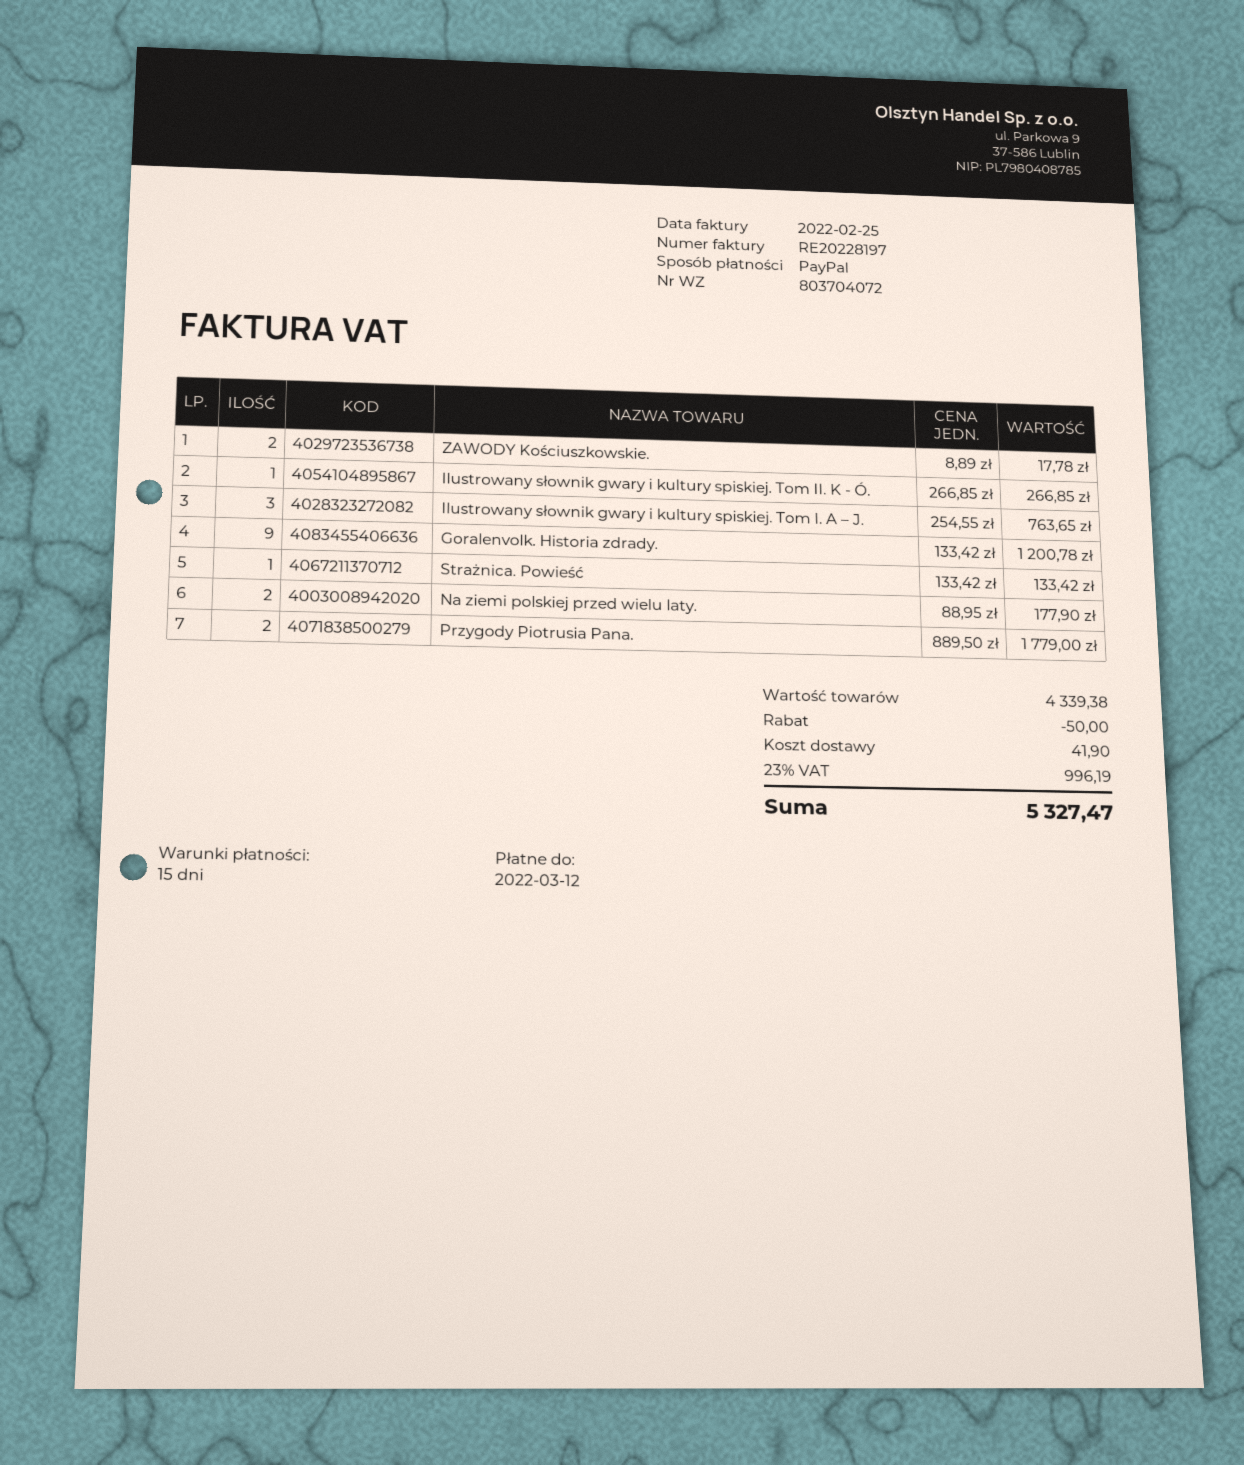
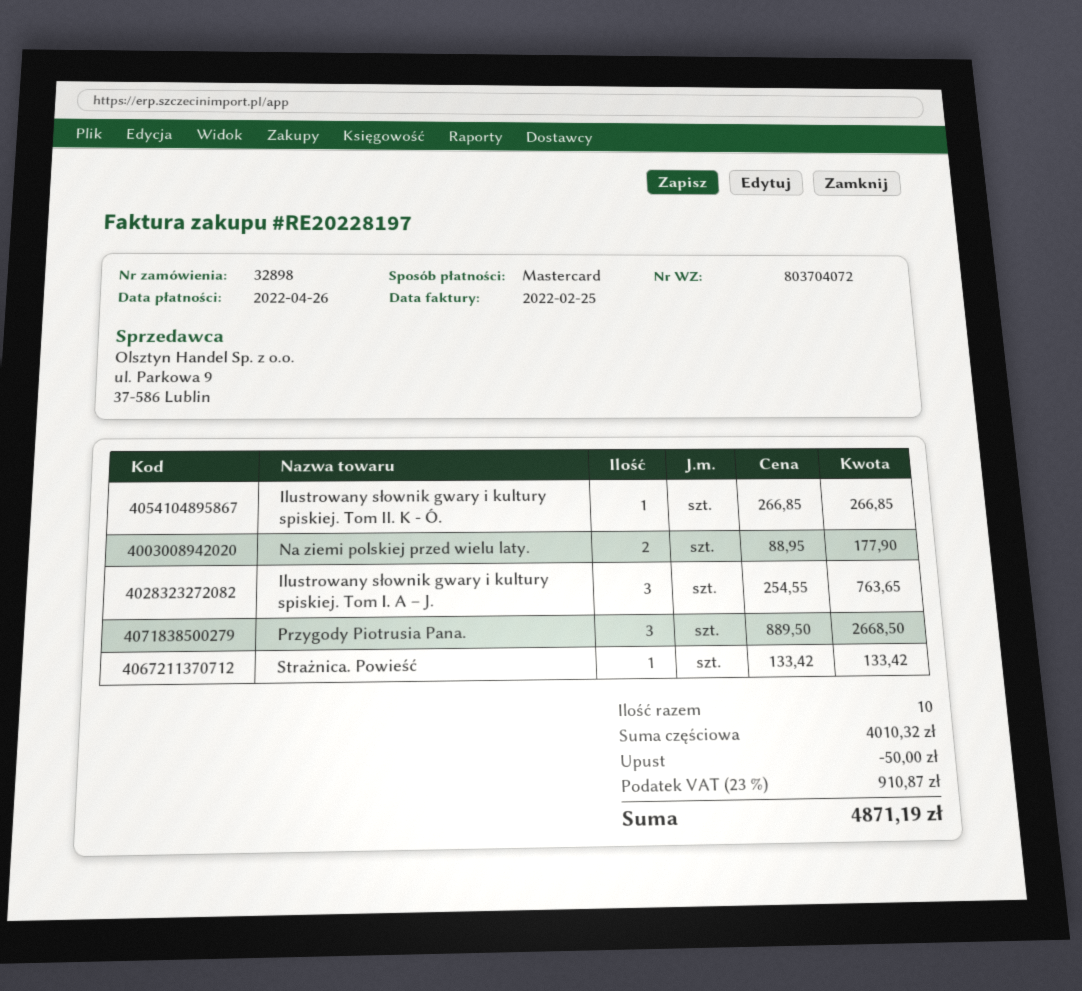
due date: 2022-03-12 -> 2022-04-26
payment method: PayPal -> Mastercard
ZAWODY Kościuszkowskie.: 2 x 8.89 = 17.78 -> none
Goralenvolk. Historia zdrady.: 9 x 133.42 = 1200.78 -> none
Przygody Piotrusia Pana.: 2 x 889.50 = 1779.00 -> 3 x 889.50 = 2668.50
subtotal: 4339.38 -> 4010.32
shipping: 41.90 -> none
tax: 23% = 996.19 -> 23% = 910.87
total: 5327.47 -> 4871.19

